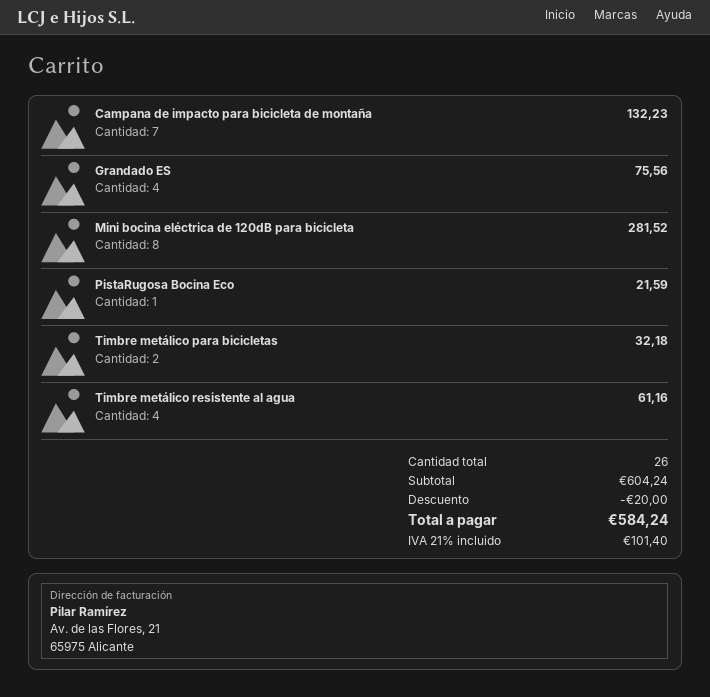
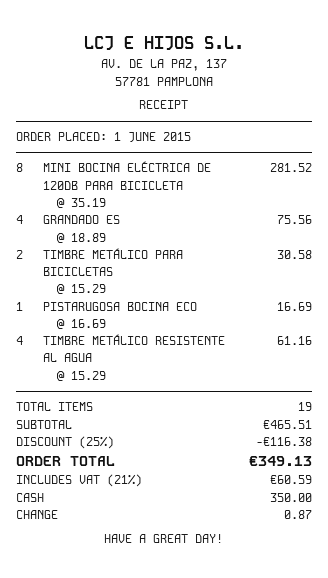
Campana de impacto para bicicleta de montaña: 7 for 132.23 -> none
PistaRugosa Bocina Eco: 1 for 21.59 -> 1 for 16.69
Timbre metálico para bicicletas: 2 for 32.18 -> 2 for 30.58
total quantity: 26 -> 19
subtotal: 604.24 -> 465.51
discount: 20.00 -> 116.38
tax: 21% = 101.40 -> 21% = 60.59
total: 584.24 -> 349.13

